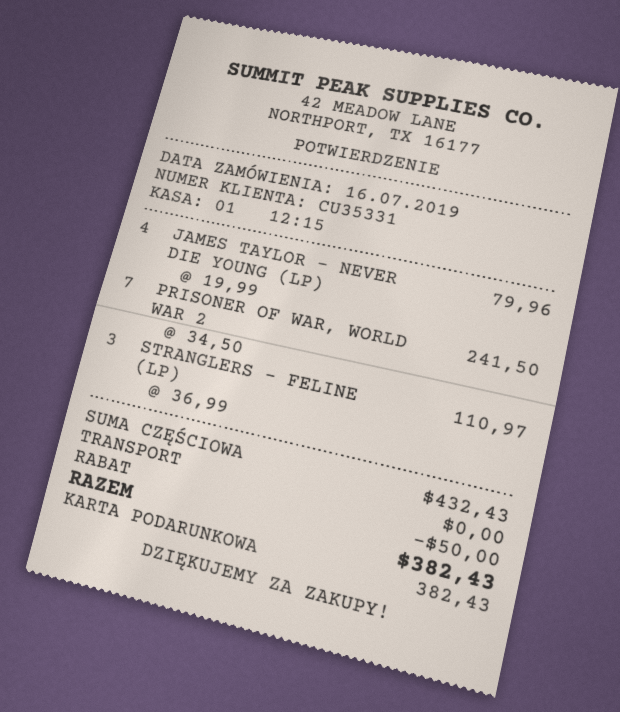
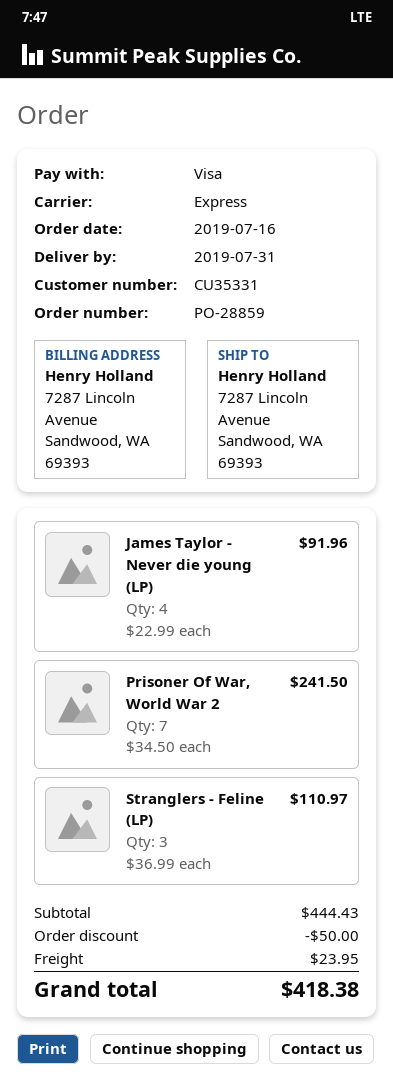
payment method: gift card -> Visa
JAMES TAYLOR - NEVER DIE YOUNG (LP): 4 x 19.99 = 79.96 -> 4 x 22.99 = 91.96
subtotal: 432.43 -> 444.43
shipping: 0.00 -> 23.95
total: 382.43 -> 418.38

